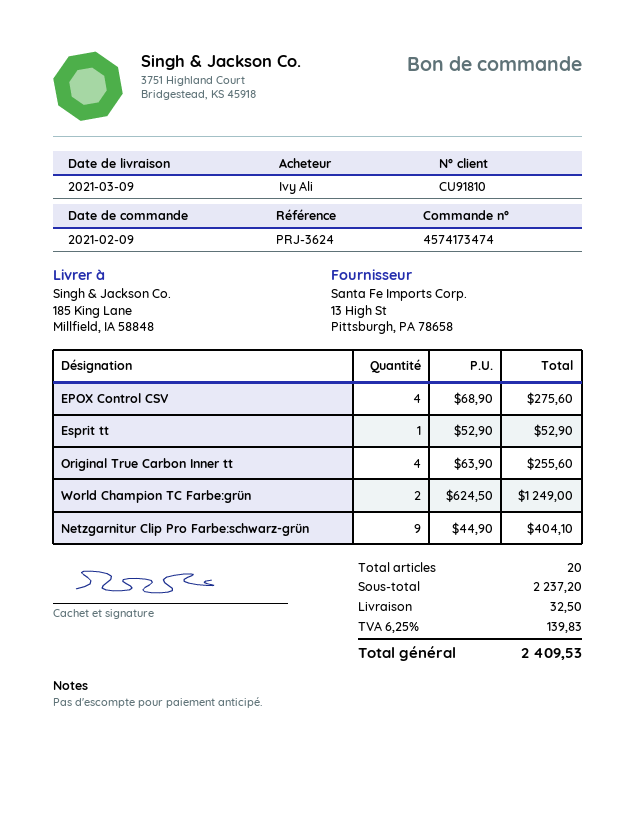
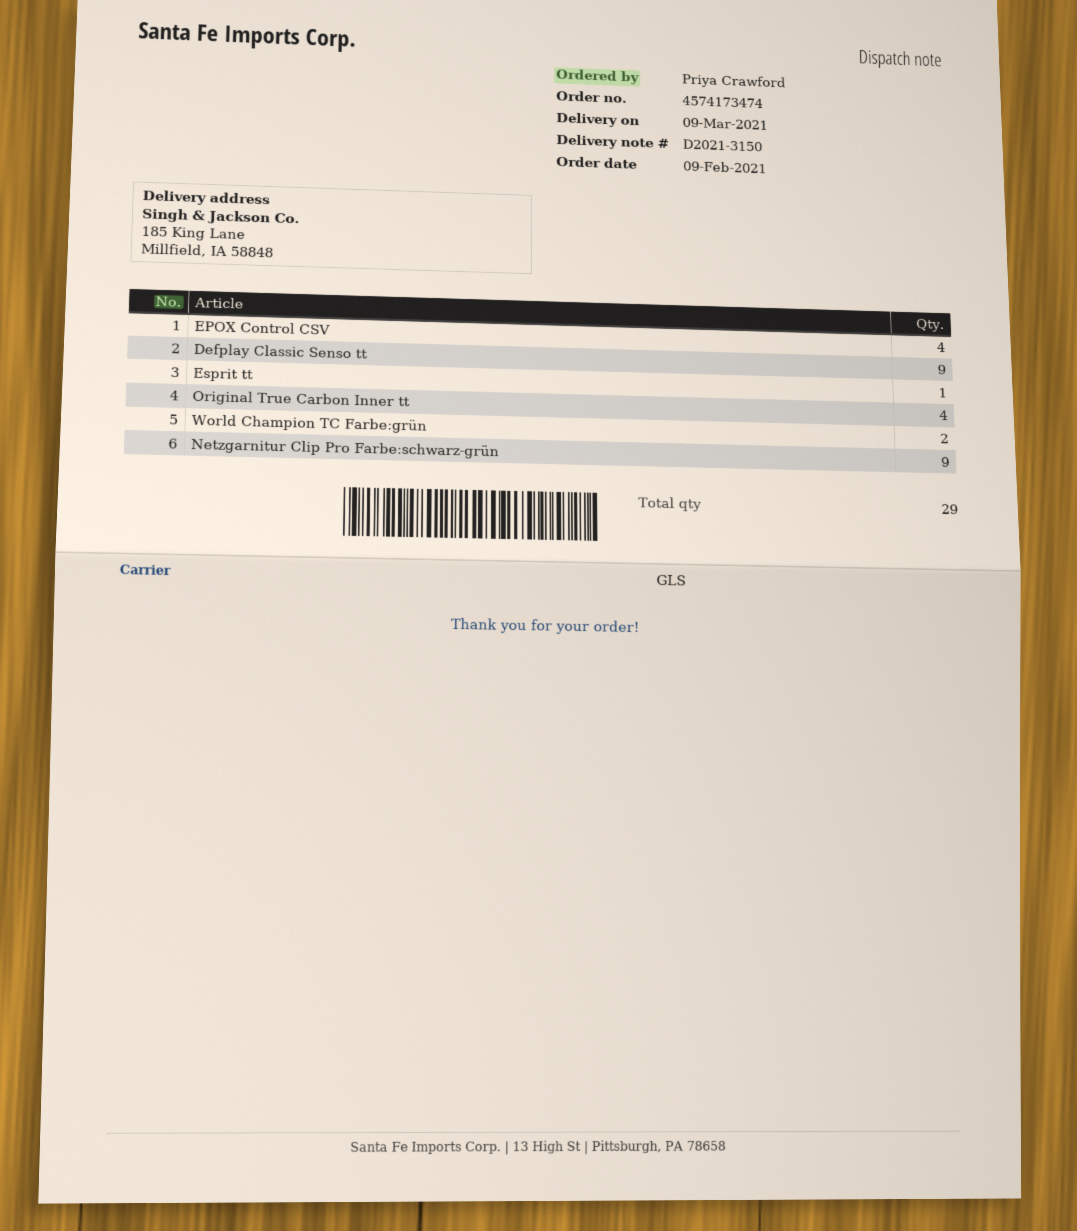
ordered by: Ivy Ali -> Priya Crawford
Defplay Classic Senso tt: none -> 9
total quantity: 20 -> 29

